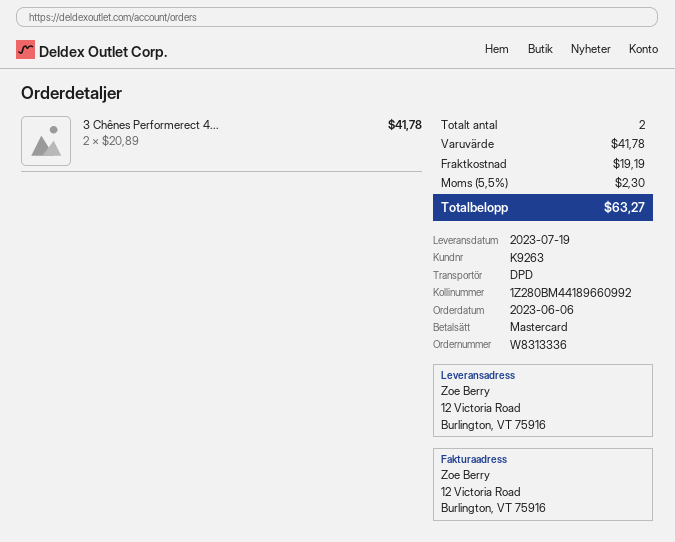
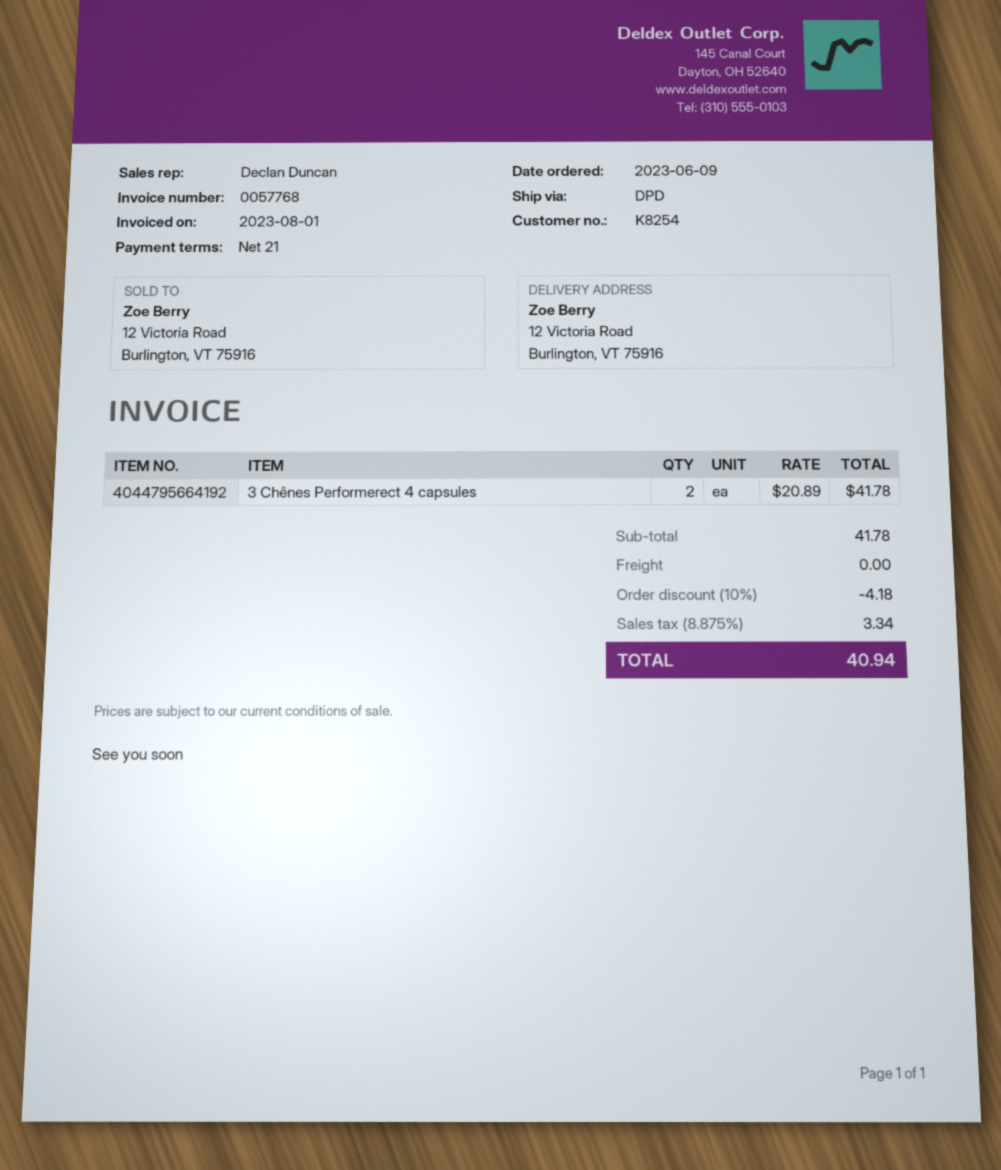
order date: 2023-06-06 -> 2023-06-09
customer number: K9263 -> K8254
discount: none -> 10% = 4.18
shipping: 19.19 -> 0.00
tax: 5.5% = 2.30 -> 8.875% = 3.34
total: 63.27 -> 40.94

